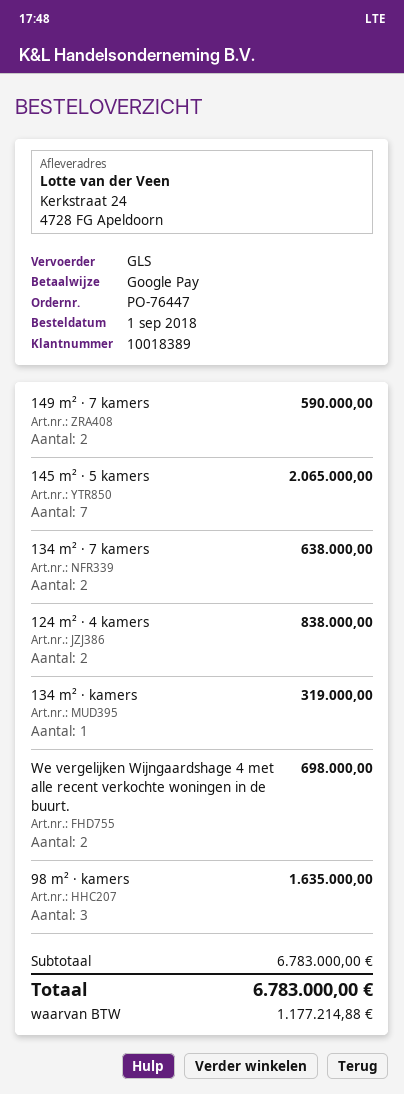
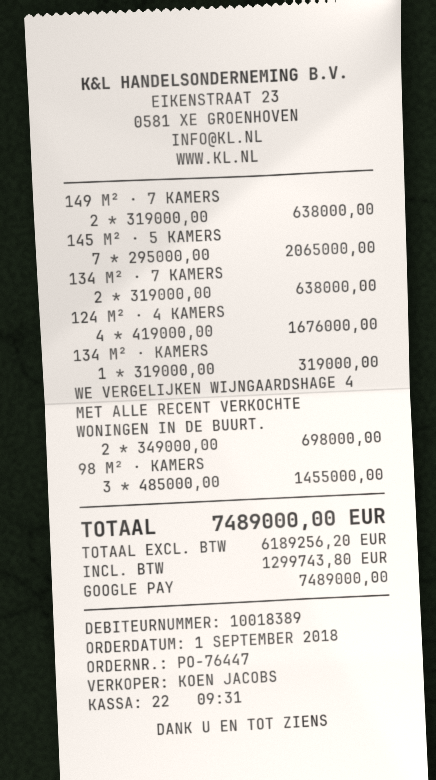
149 m² · 7 kamers: 2 for 590000.00 -> 2 for 638000.00
124 m² · 4 kamers: 2 for 838000.00 -> 4 for 1676000.00
98 m² · kamers: 3 for 1635000.00 -> 3 for 1455000.00
tax: 1177214.88 -> 1299743.80
total: 6783000.00 -> 7489000.00

